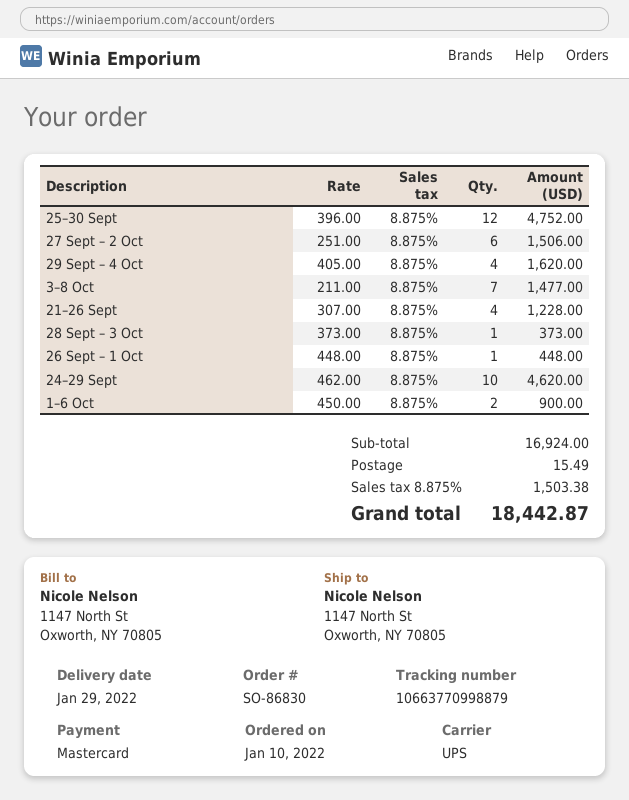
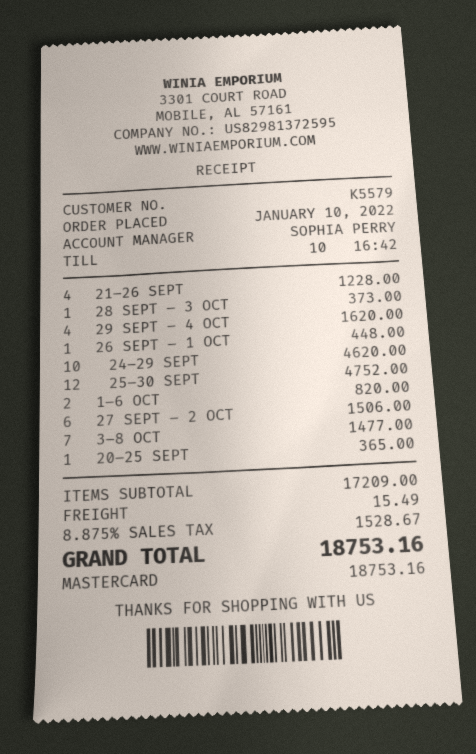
1–6 Oct: 2 for 900.00 -> 2 for 820.00
20–25 SEPT: none -> 1 for 365.00
subtotal: 16924.00 -> 17209.00
tax: 8.875% = 1503.38 -> 8.875% = 1528.67
total: 18442.87 -> 18753.16

